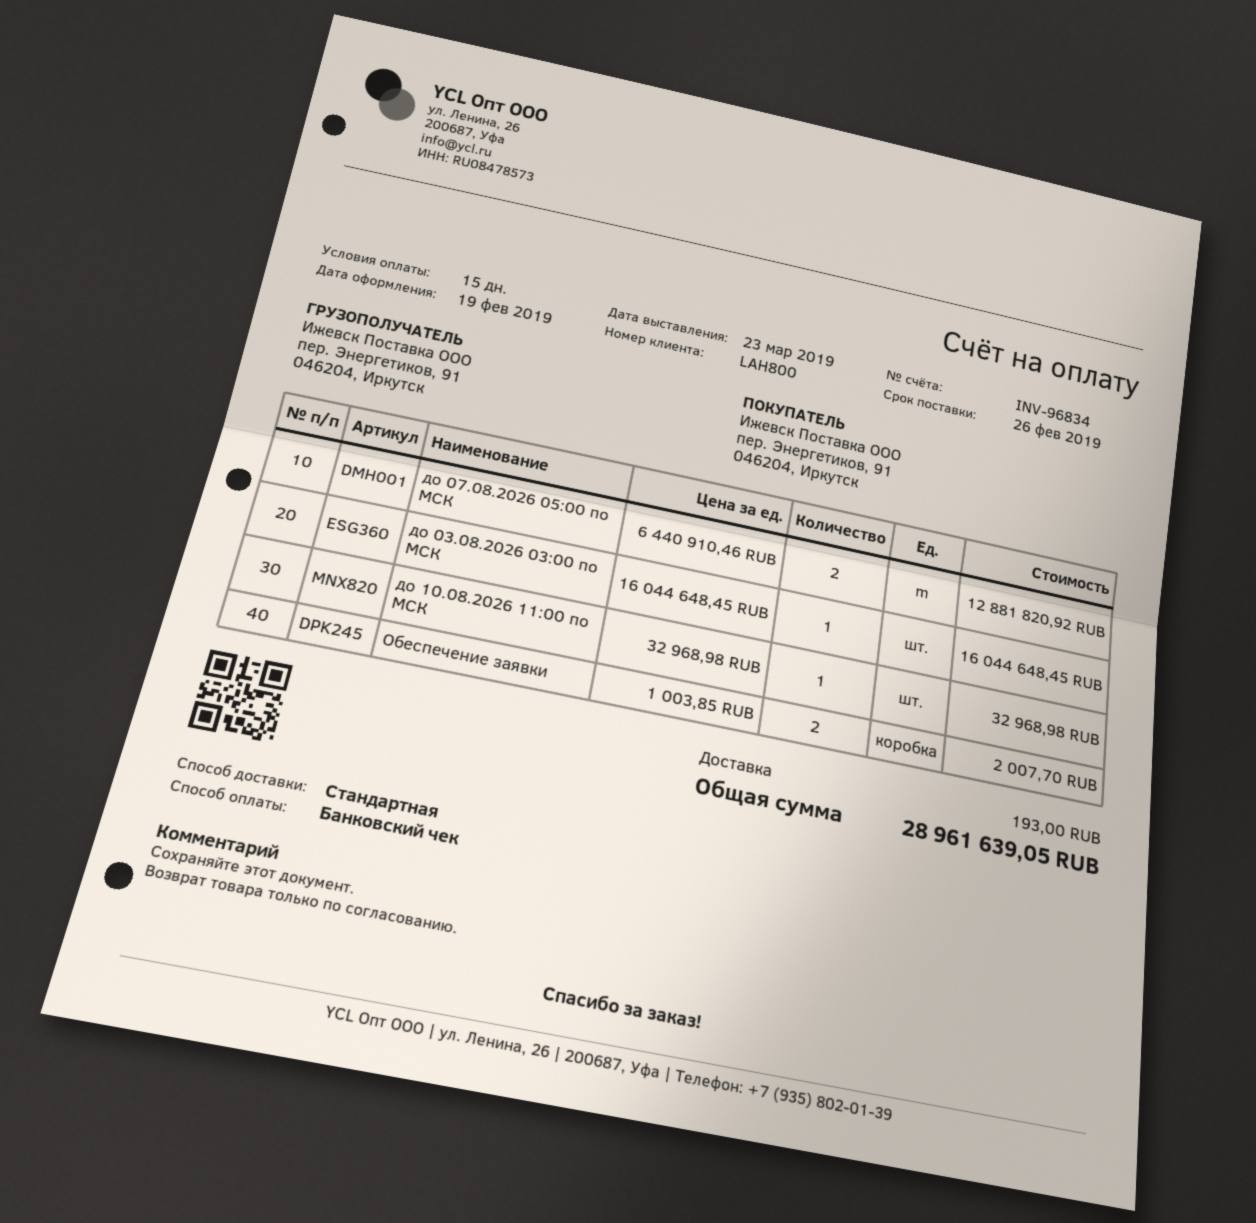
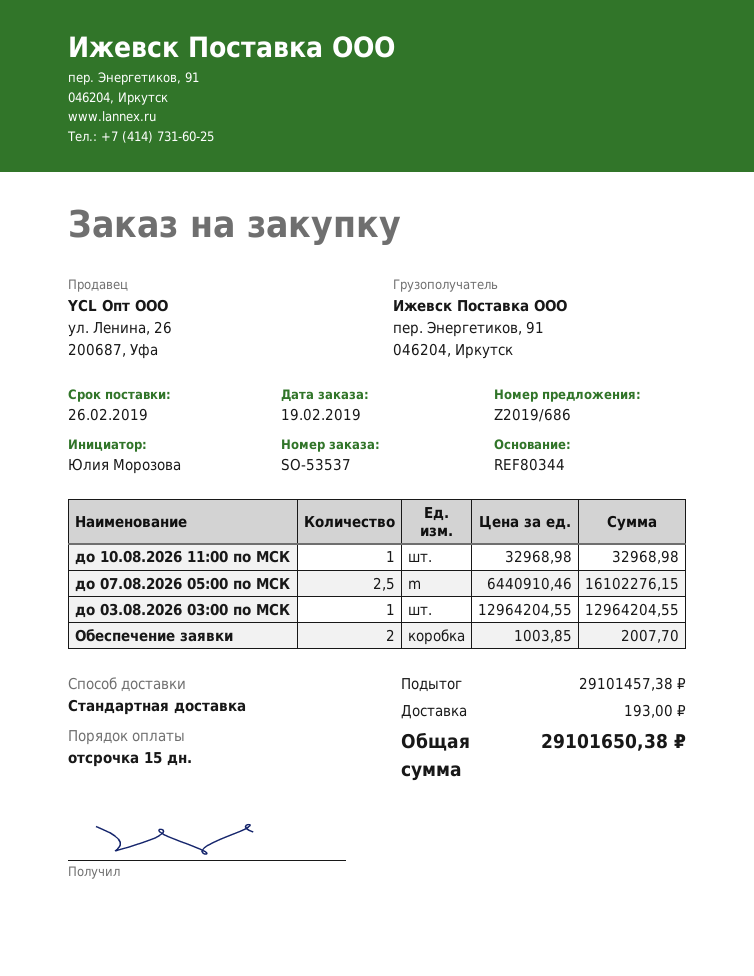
до 07.08.2026 05:00 по МСК: 2 x 6440910.46 = 12881820.92 -> 2.5 x 6440910.46 = 16102276.15
до 03.08.2026 03:00 по МСК: 1 x 16044648.45 = 16044648.45 -> 1 x 12964204.55 = 12964204.55
total: 28961639.05 -> 29101650.38

